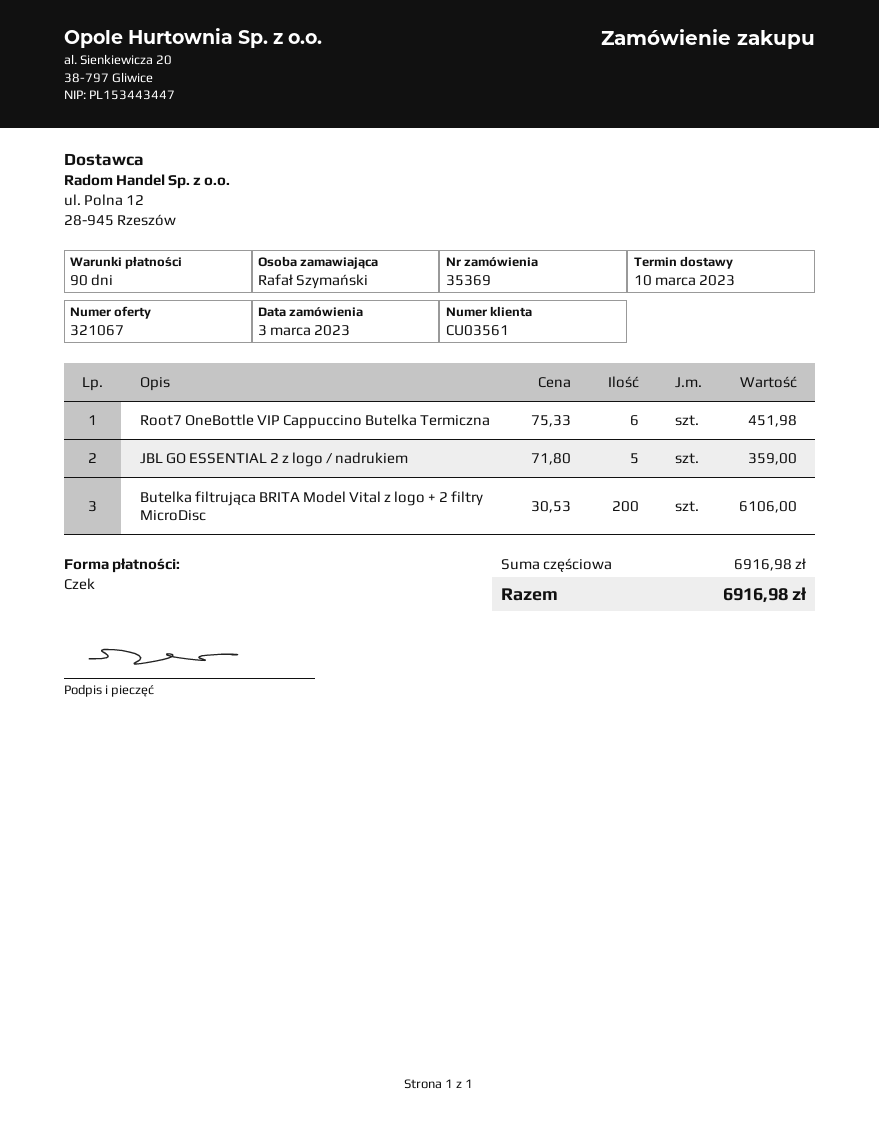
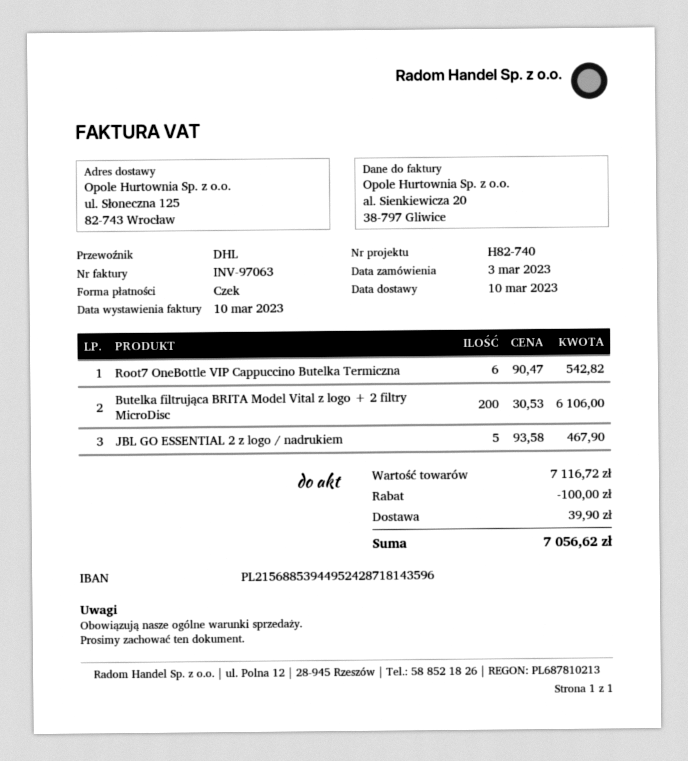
Root7 OneBottle VIP Cappuccino Butelka Termiczna: 6 x 75.33 = 451.98 -> 6 x 90.47 = 542.82
JBL GO ESSENTIAL 2 z logo / nadrukiem: 5 x 71.80 = 359.00 -> 5 x 93.58 = 467.90
subtotal: 6916.98 -> 7116.72
discount: none -> 100.00
shipping: none -> 39.90
total: 6916.98 -> 7056.62

